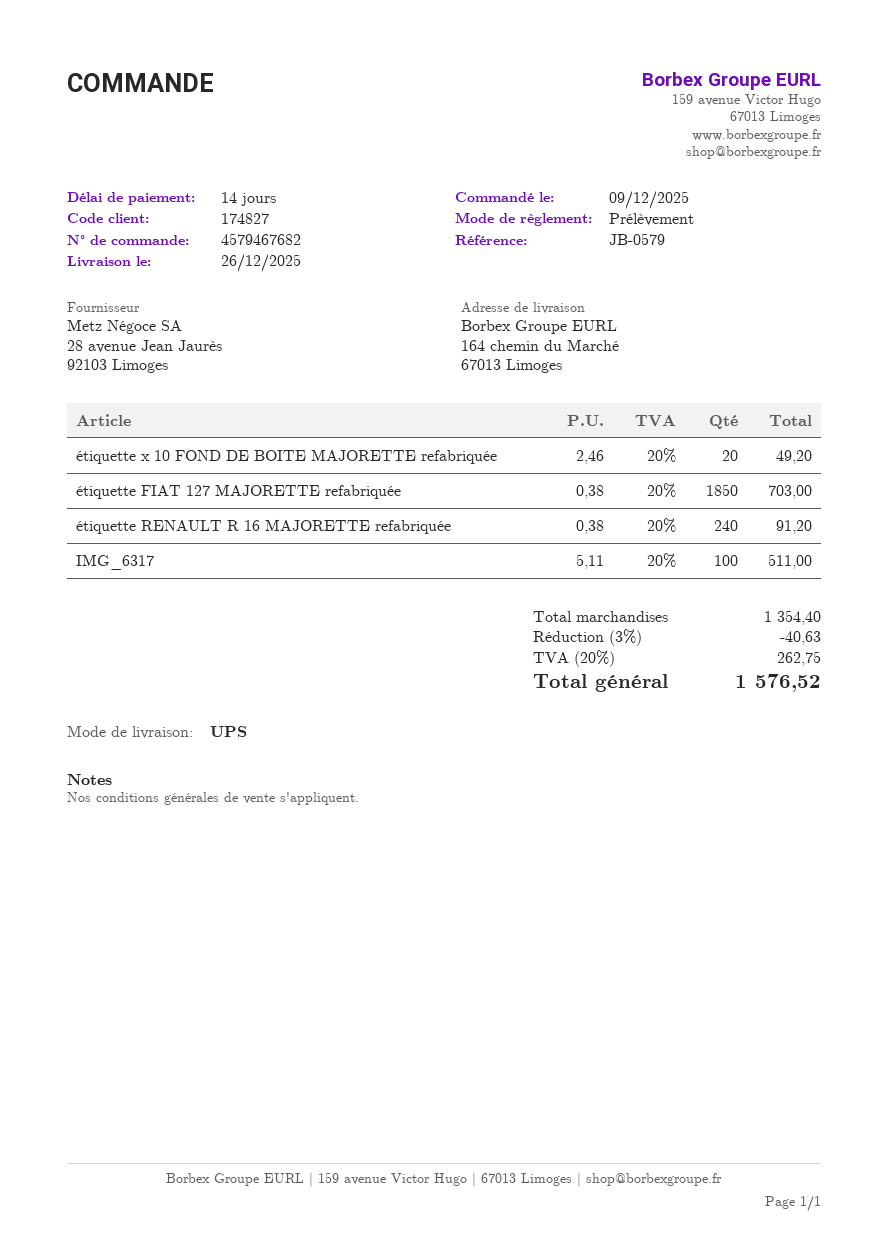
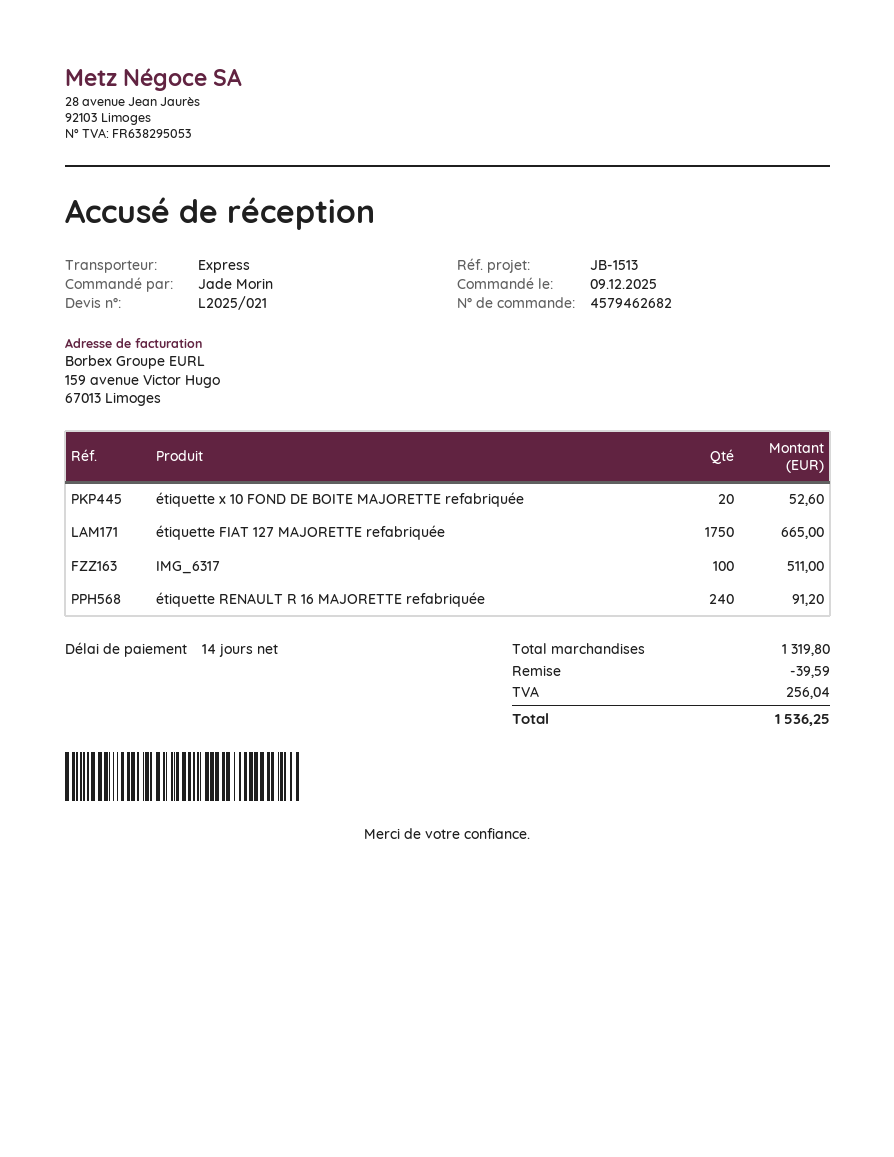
order number: 4579467682 -> 4579462682
reference: JB-0579 -> JB-1513
shipping method: UPS -> express
étiquette x 10 FOND DE BOITE MAJORETTE refabriquée: 20 for 49.20 -> 20 for 52.60
étiquette FIAT 127 MAJORETTE refabriquée: 1850 for 703.00 -> 1750 for 665.00
subtotal: 1354.40 -> 1319.80
discount: 40.63 -> 39.59
tax: 262.75 -> 256.04
total: 1576.52 -> 1536.25

